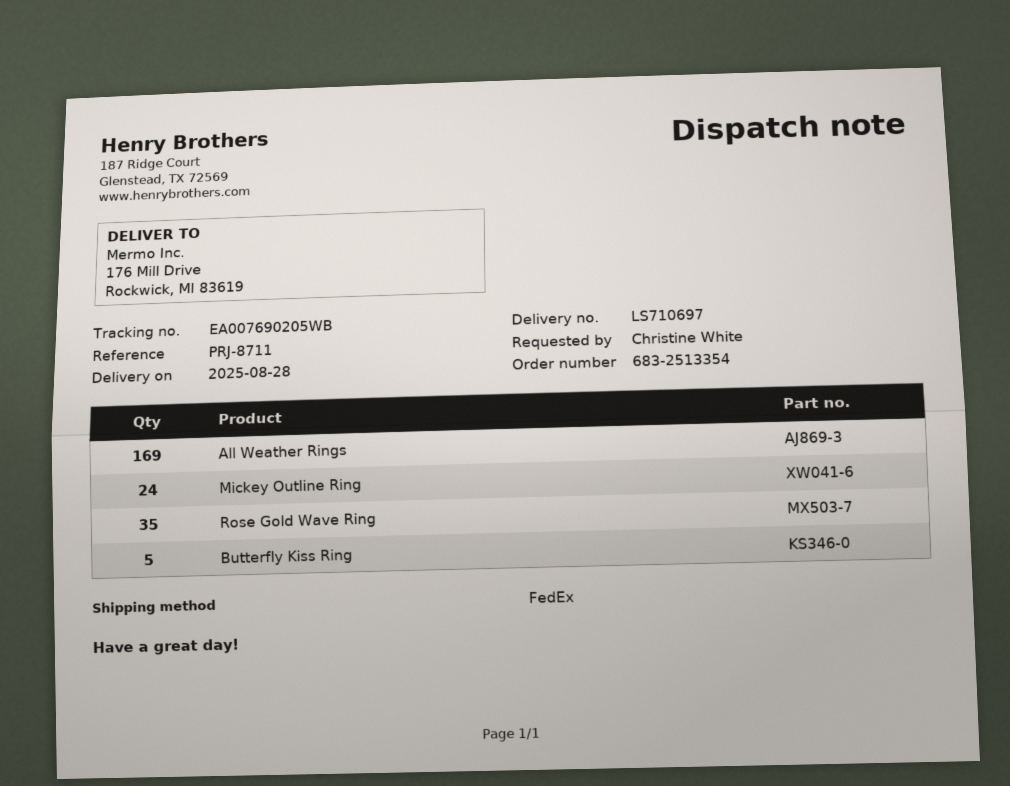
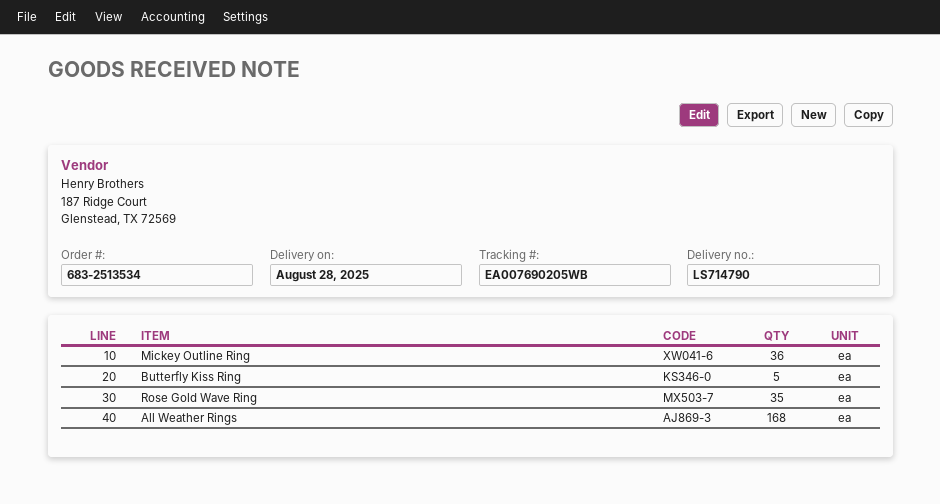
order number: 683-2513354 -> 683-2513534
delivery note number: LS710697 -> LS714790
All Weather Rings: 169 -> 168
Mickey Outline Ring: 24 -> 36

